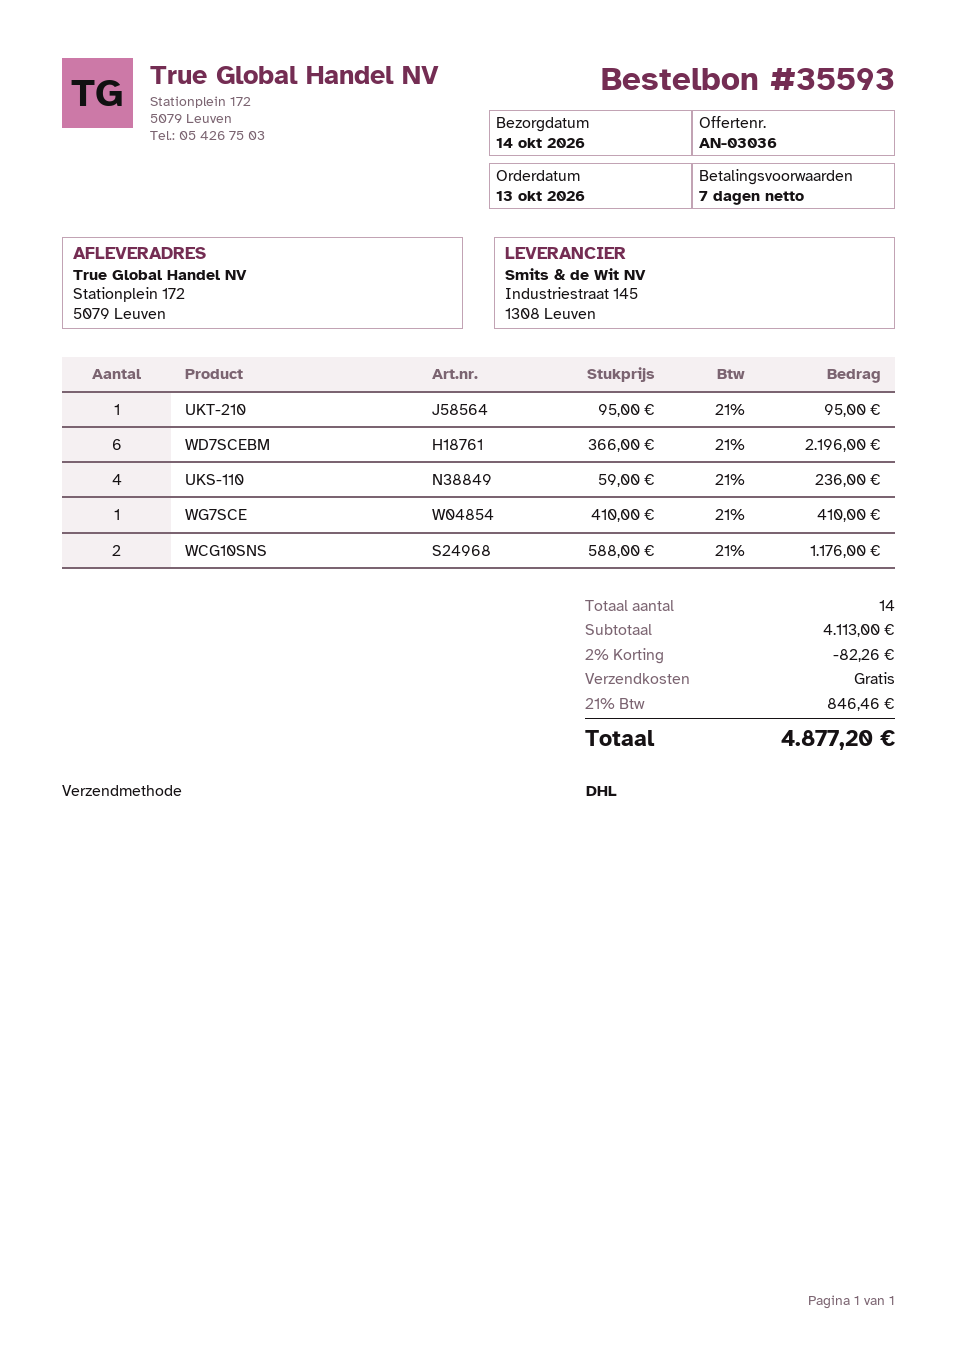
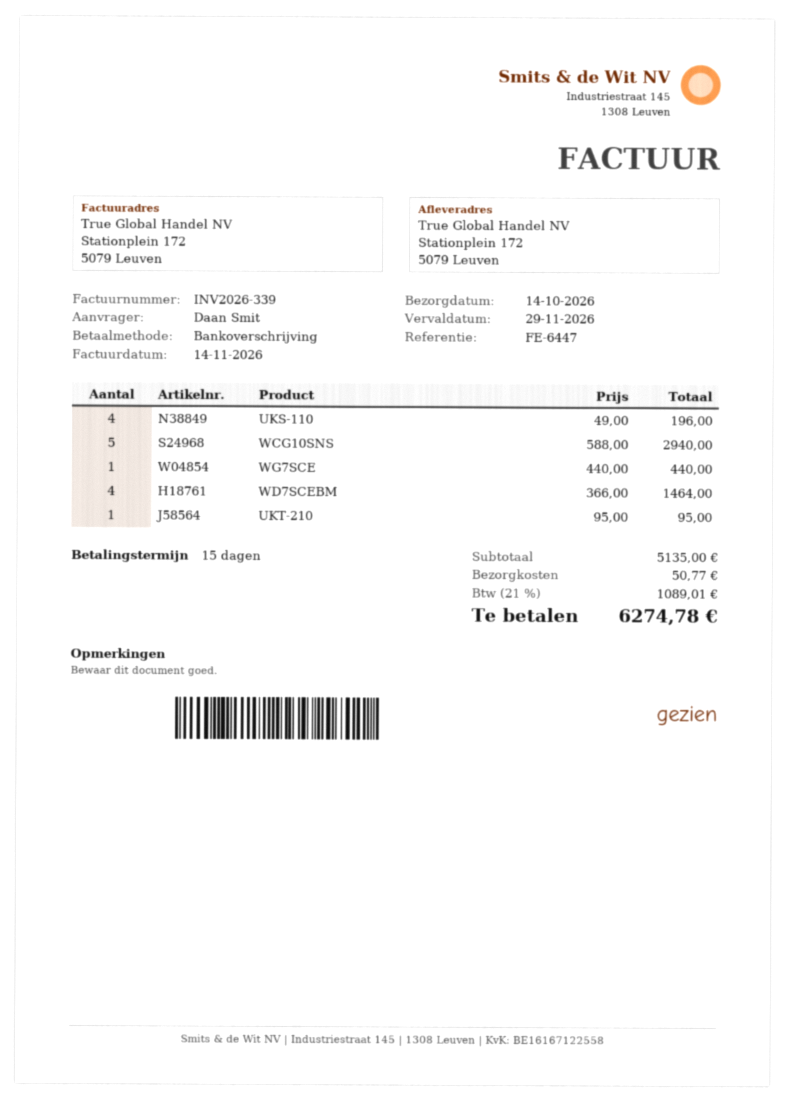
payment terms: 7 days -> 15 days
WD7SCEBM: 6 x 366.00 = 2196.00 -> 4 x 366.00 = 1464.00
UKS-110: 4 x 59.00 = 236.00 -> 4 x 49.00 = 196.00
WG7SCE: 1 x 410.00 = 410.00 -> 1 x 440.00 = 440.00
WCG10SNS: 2 x 588.00 = 1176.00 -> 5 x 588.00 = 2940.00
subtotal: 4113.00 -> 5135.00
discount: 2% = 82.26 -> none
shipping: 0.00 -> 50.77
tax: 21% = 846.46 -> 21% = 1089.01
total: 4877.20 -> 6274.78

